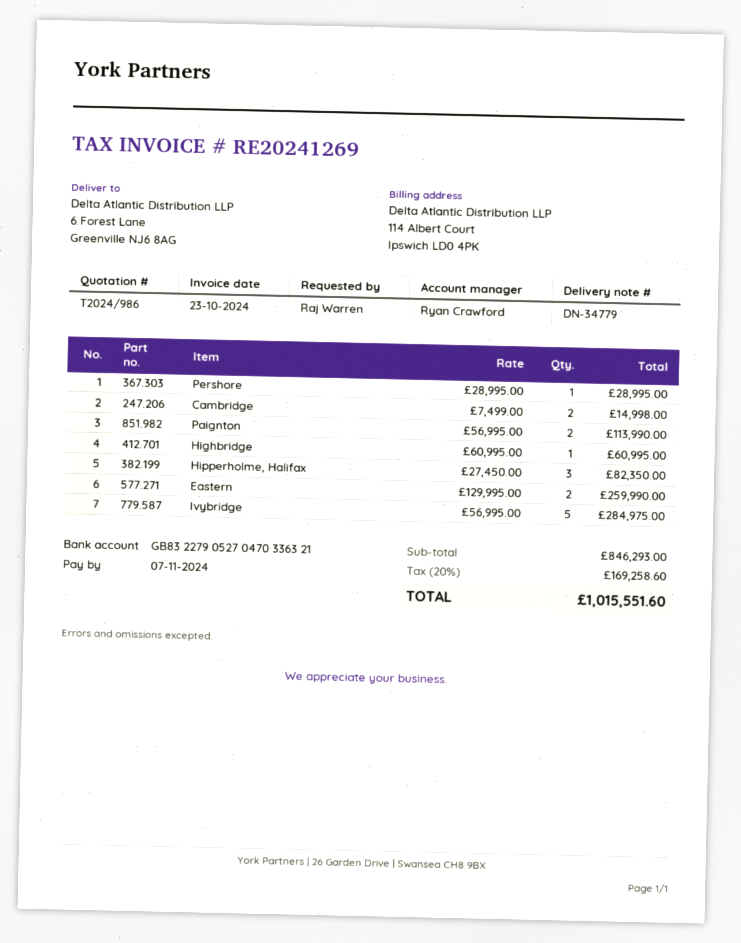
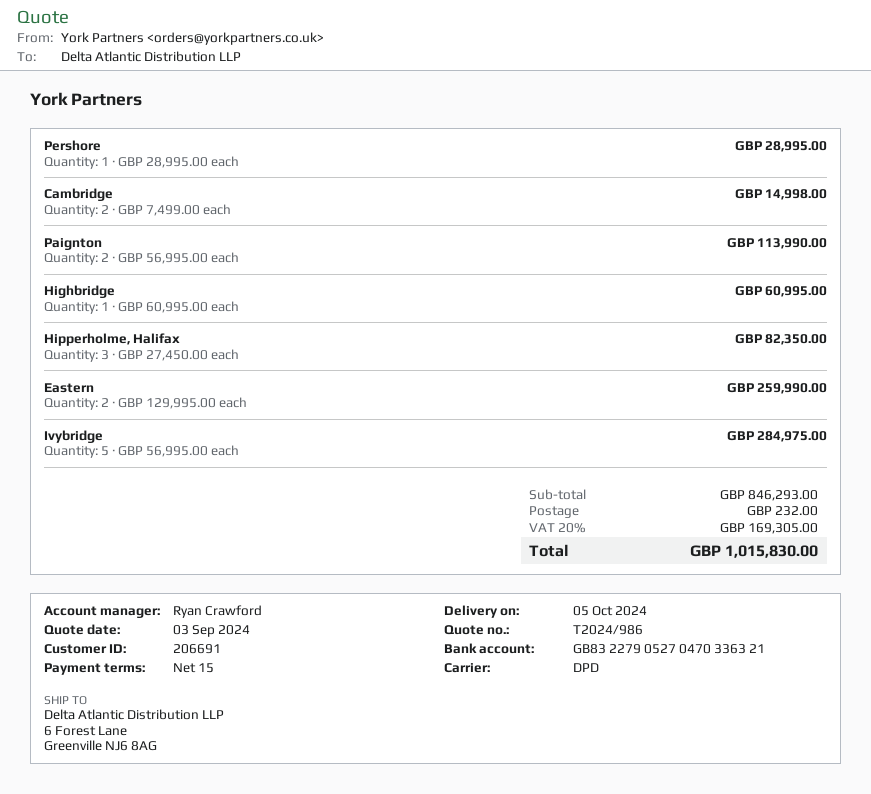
shipping: none -> 232.00
tax: 20% = 169258.60 -> 20% = 169305.00
total: 1015551.60 -> 1015830.00

